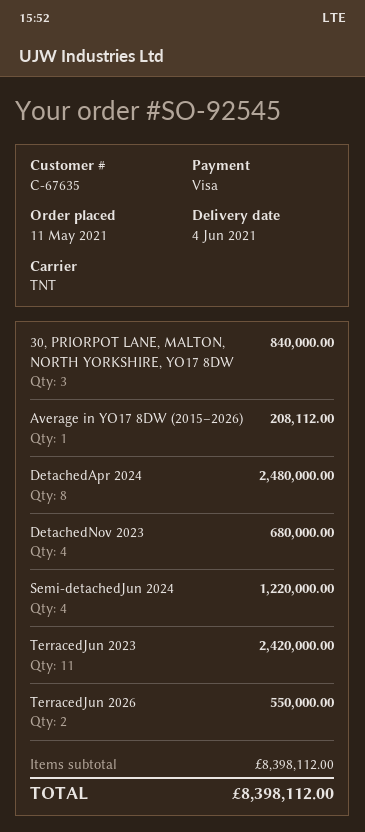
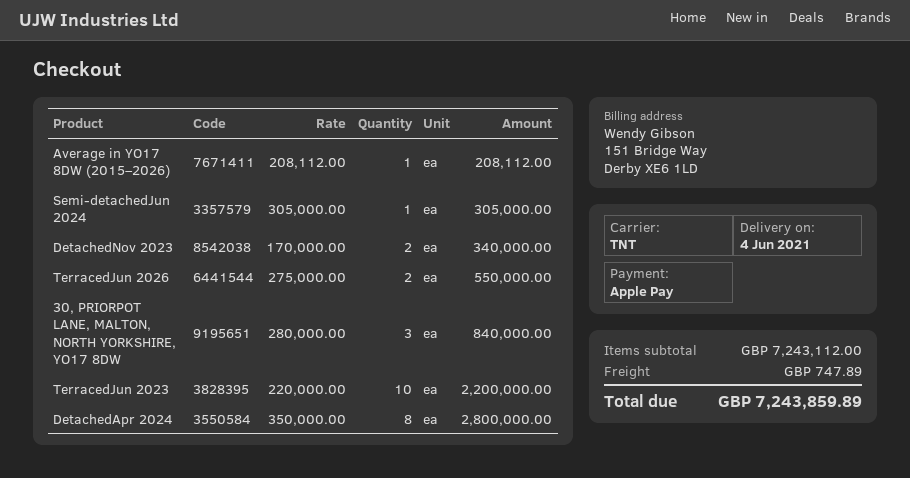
payment method: Visa -> Apple Pay
DetachedApr 2024: 8 for 2480000.00 -> 8 for 2800000.00
DetachedNov 2023: 4 for 680000.00 -> 2 for 340000.00
Semi-detachedJun 2024: 4 for 1220000.00 -> 1 for 305000.00
TerracedJun 2023: 11 for 2420000.00 -> 10 for 2200000.00
subtotal: 8398112.00 -> 7243112.00
shipping: none -> 747.89
total: 8398112.00 -> 7243859.89

